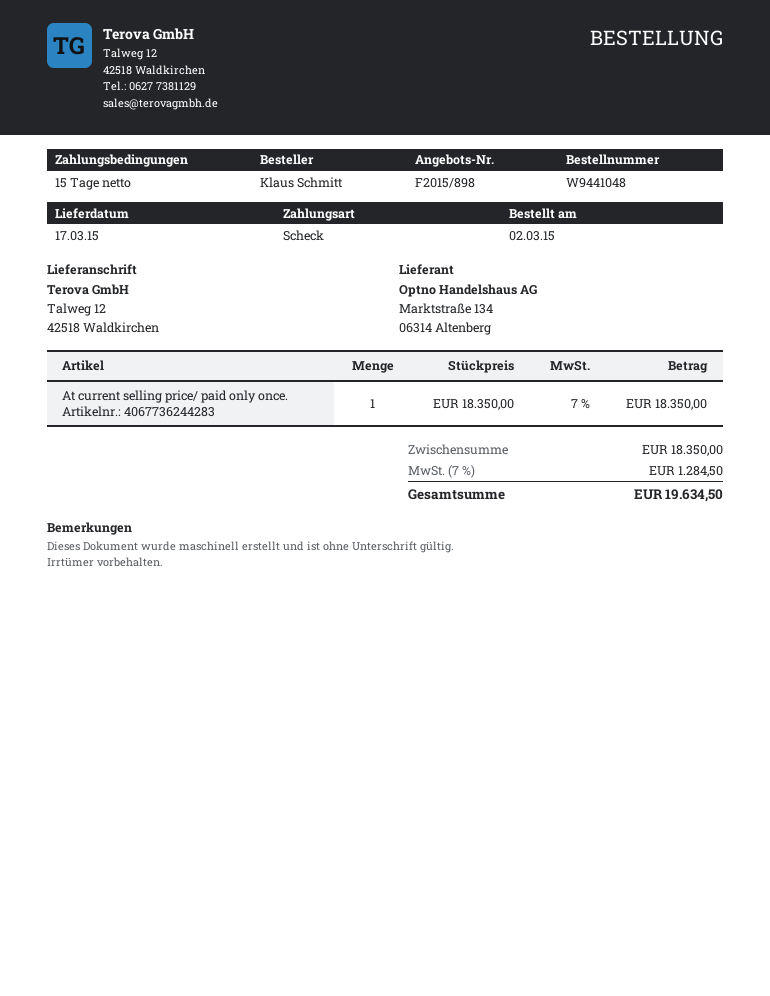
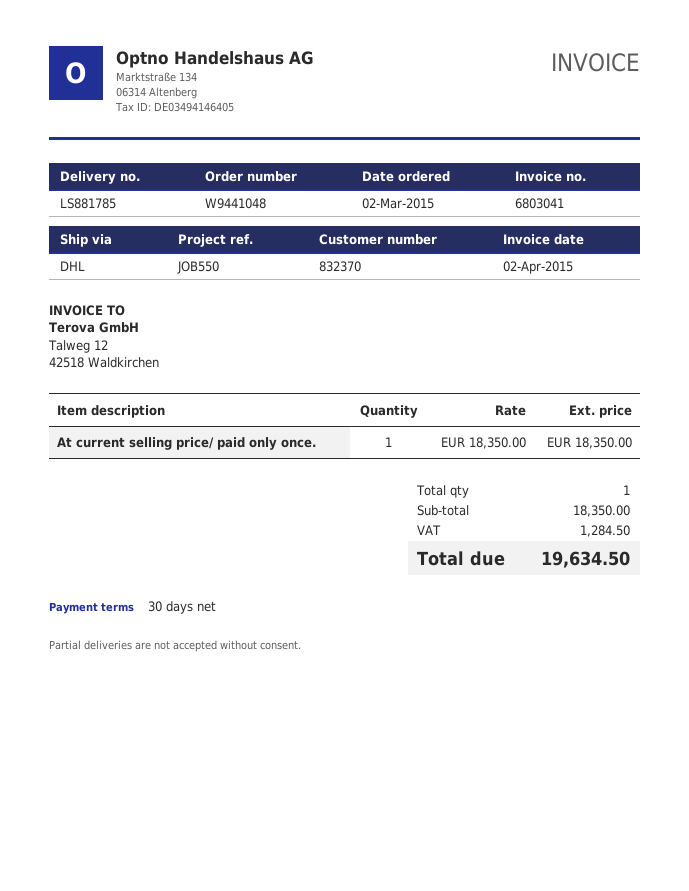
payment terms: 15 days -> 30 days

